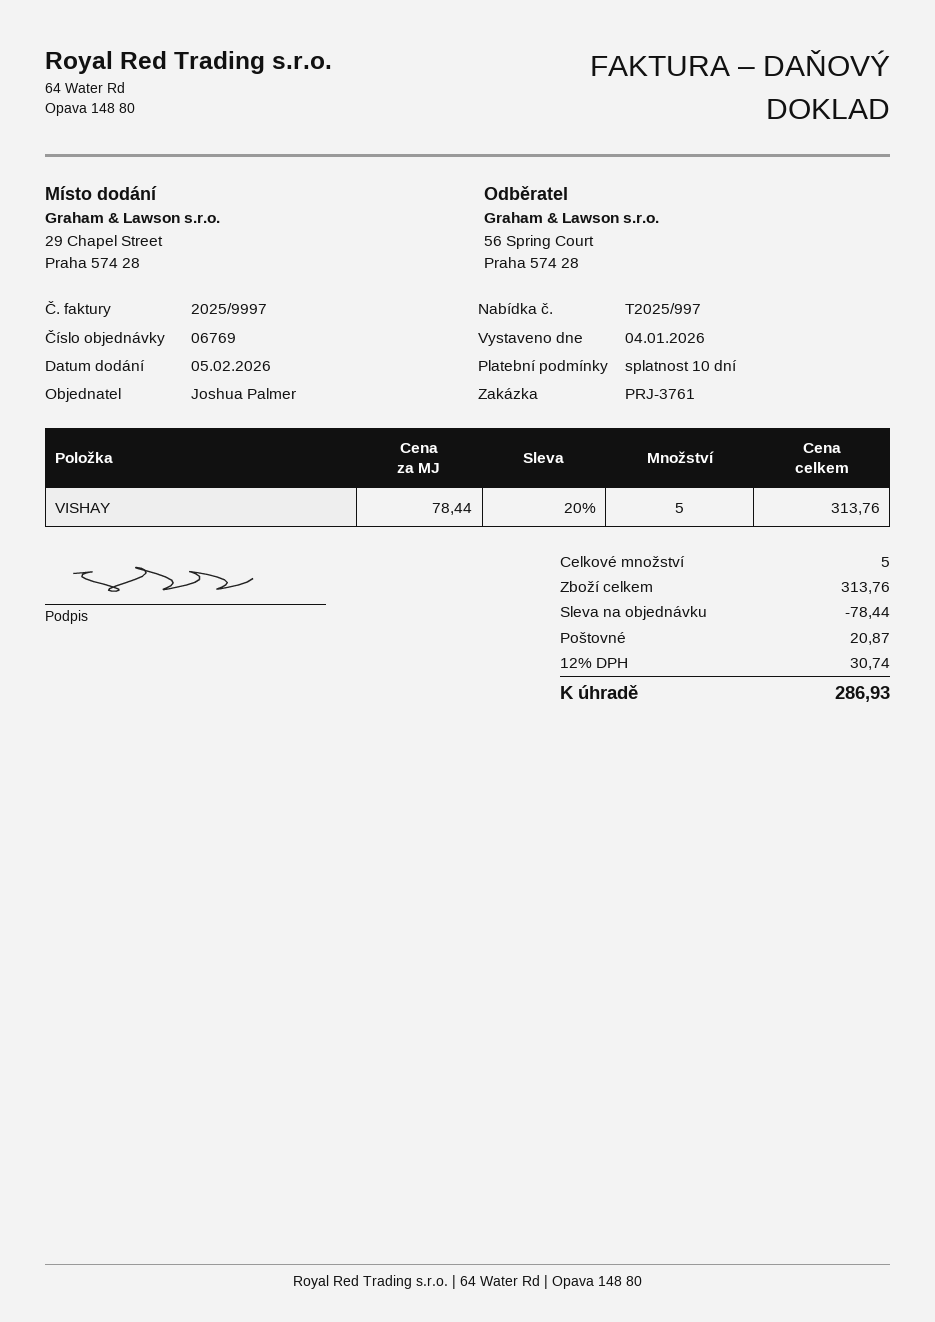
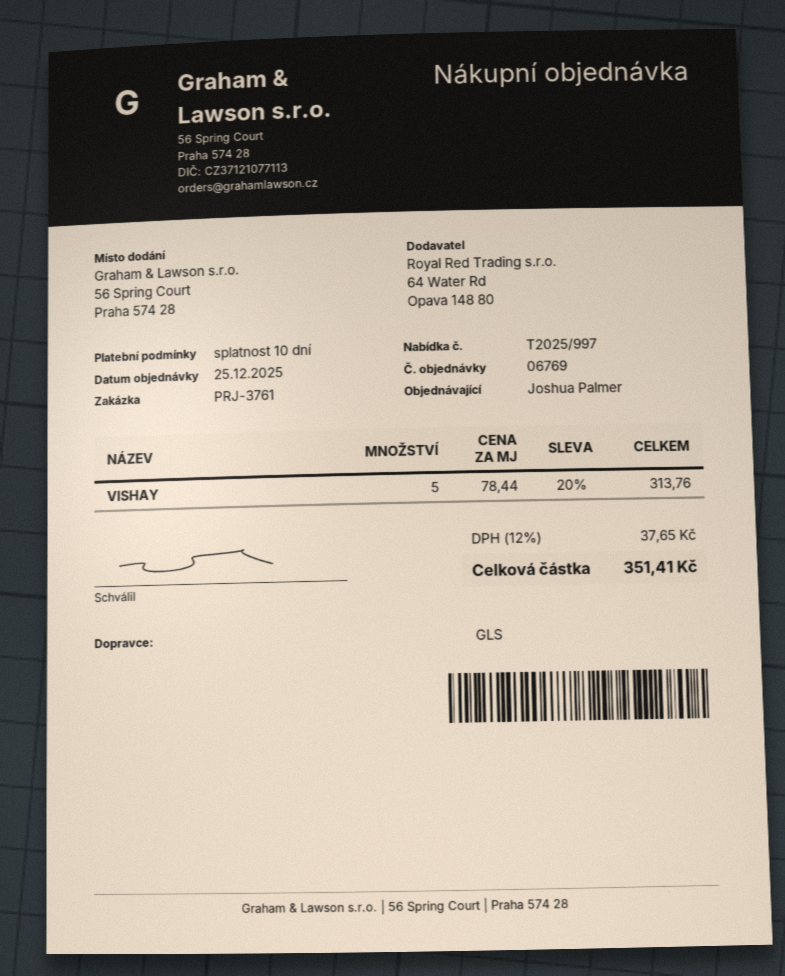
ship to: 29 Chapel Street, Praha 574 28 -> 56 Spring Court, Praha 574 28
discount: 78.44 -> none
shipping: 20.87 -> none
tax: 12% = 30.74 -> 12% = 37.65
total: 286.93 -> 351.41

